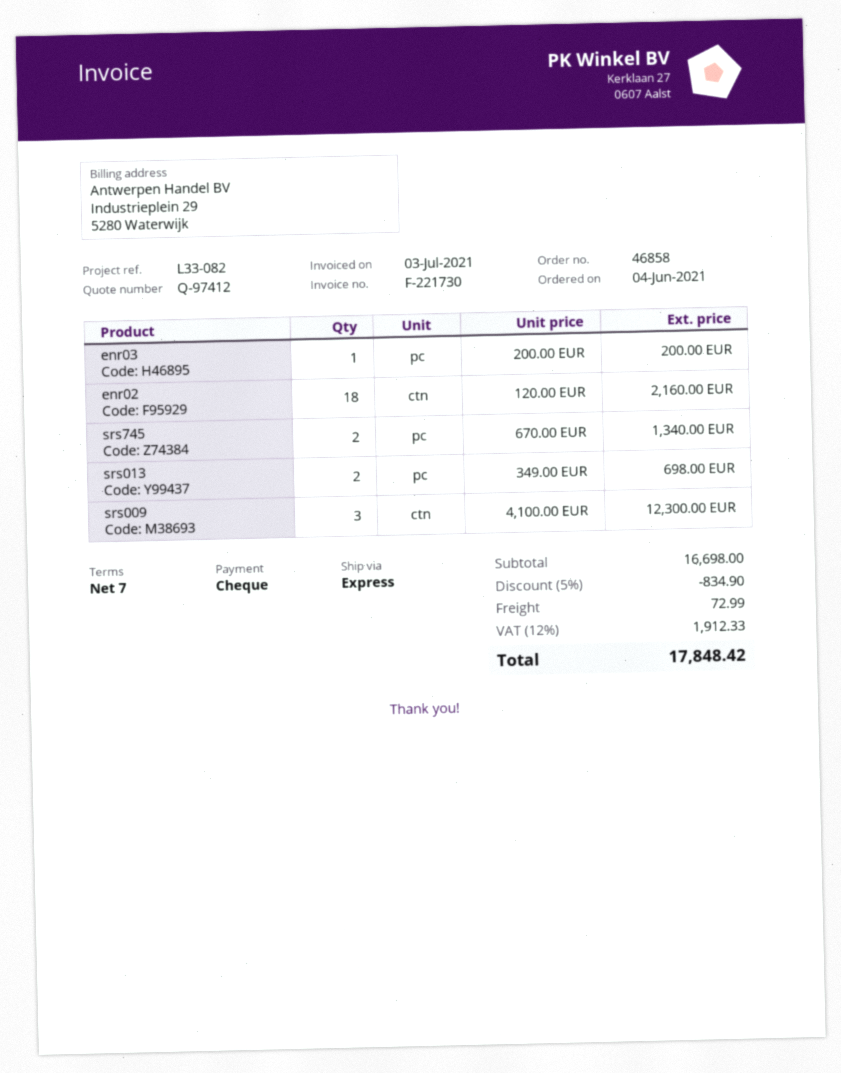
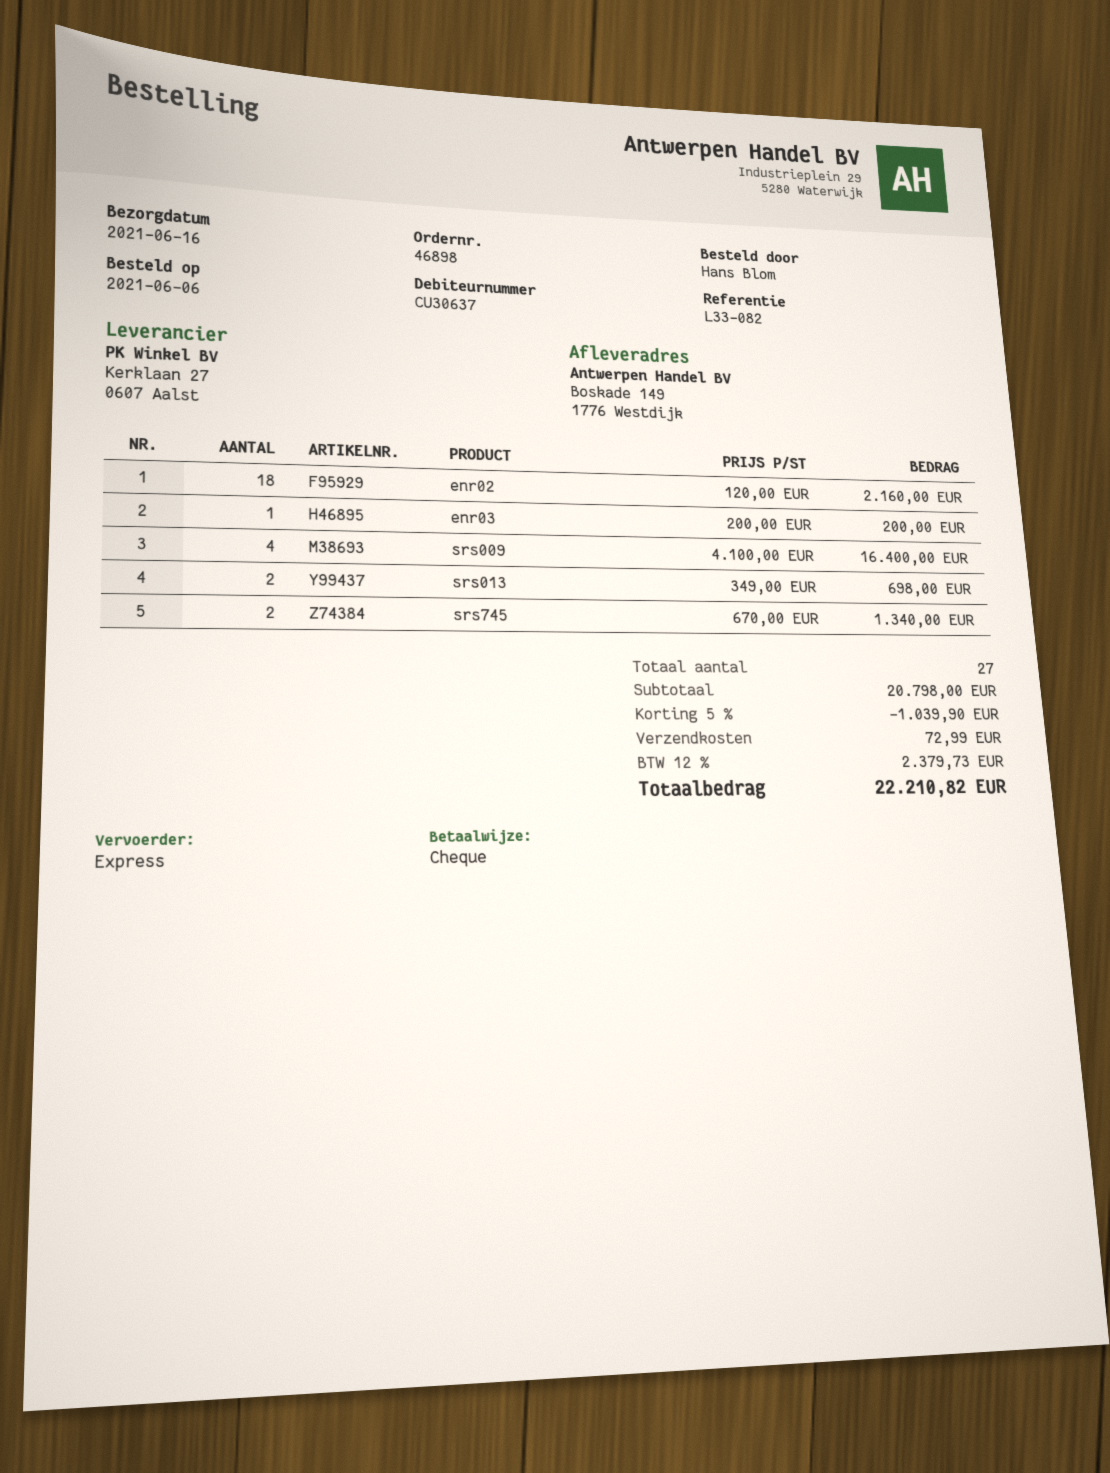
order number: 46858 -> 46898
order date: 2021-06-04 -> 2021-06-06
srs009: 3 x 4100.00 = 12300.00 -> 4 x 4100.00 = 16400.00
subtotal: 16698.00 -> 20798.00
discount: 5% = 834.90 -> 5% = 1039.90
tax: 12% = 1912.33 -> 12% = 2379.73
total: 17848.42 -> 22210.82

